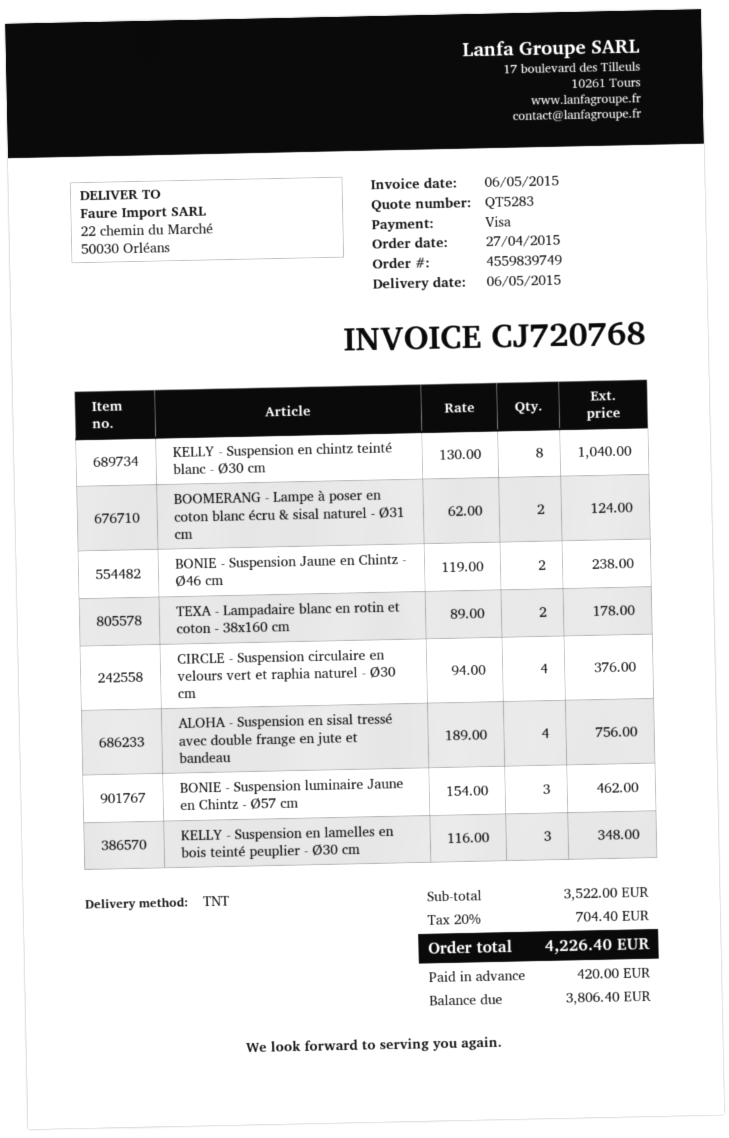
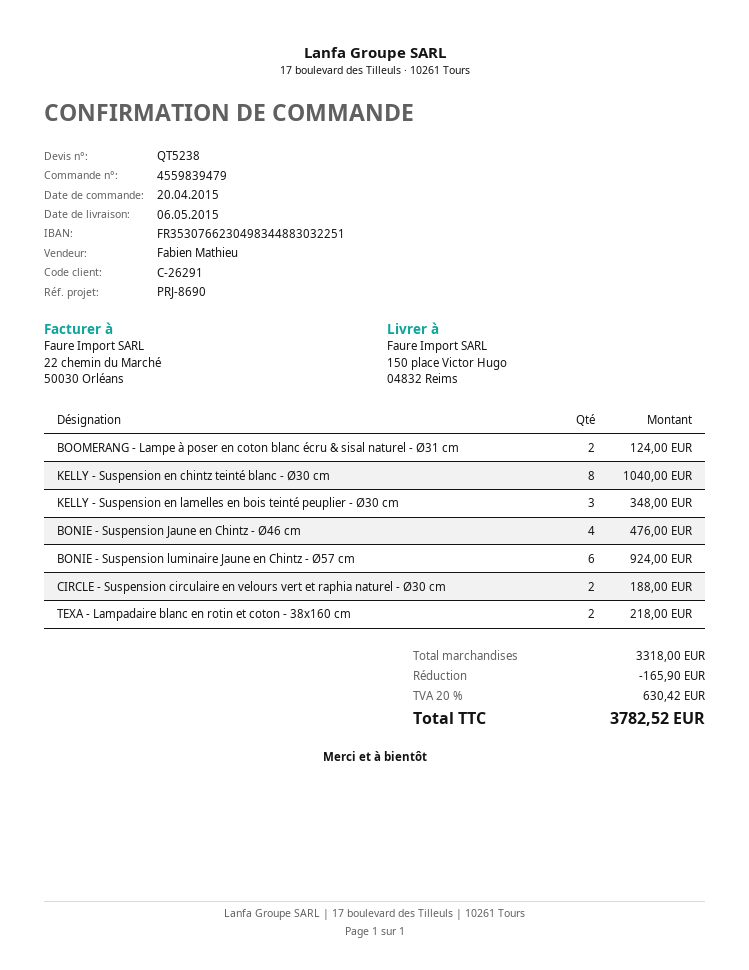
quote number: QT5283 -> QT5238
order number: 4559839749 -> 4559839479
order date: 2015-04-27 -> 2015-04-20
ship to: 22 chemin du Marché, 50030 Orléans -> 150 place Victor Hugo, 04832 Reims
BONIE - Suspension Jaune en Chintz - Ø46 cm: 2 for 238.00 -> 4 for 476.00
TEXA - Lampadaire blanc en rotin et coton - 38x160 cm: 2 for 178.00 -> 2 for 218.00
CIRCLE - Suspension circulaire en velours vert et raphia naturel - Ø30 cm: 4 for 376.00 -> 2 for 188.00
ALOHA - Suspension en sisal tressé avec double frange en jute et bandeau: 4 for 756.00 -> none
BONIE - Suspension luminaire Jaune en Chintz - Ø57 cm: 3 for 462.00 -> 6 for 924.00
subtotal: 3522.00 -> 3318.00
discount: none -> 165.90
tax: 20% = 704.40 -> 20% = 630.42
total: 4226.40 -> 3782.52

